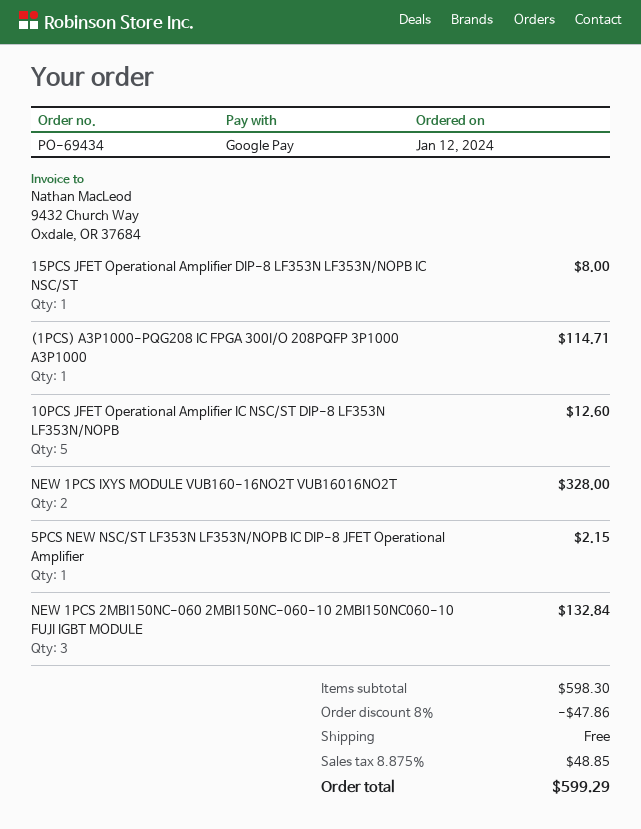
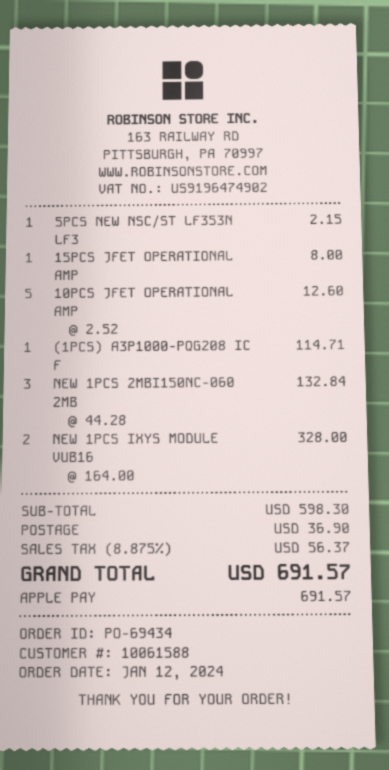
payment method: Google Pay -> Apple Pay
discount: 8% = 47.86 -> none
shipping: 0.00 -> 36.90
tax: 8.875% = 48.85 -> 8.875% = 56.37
total: 599.29 -> 691.57

